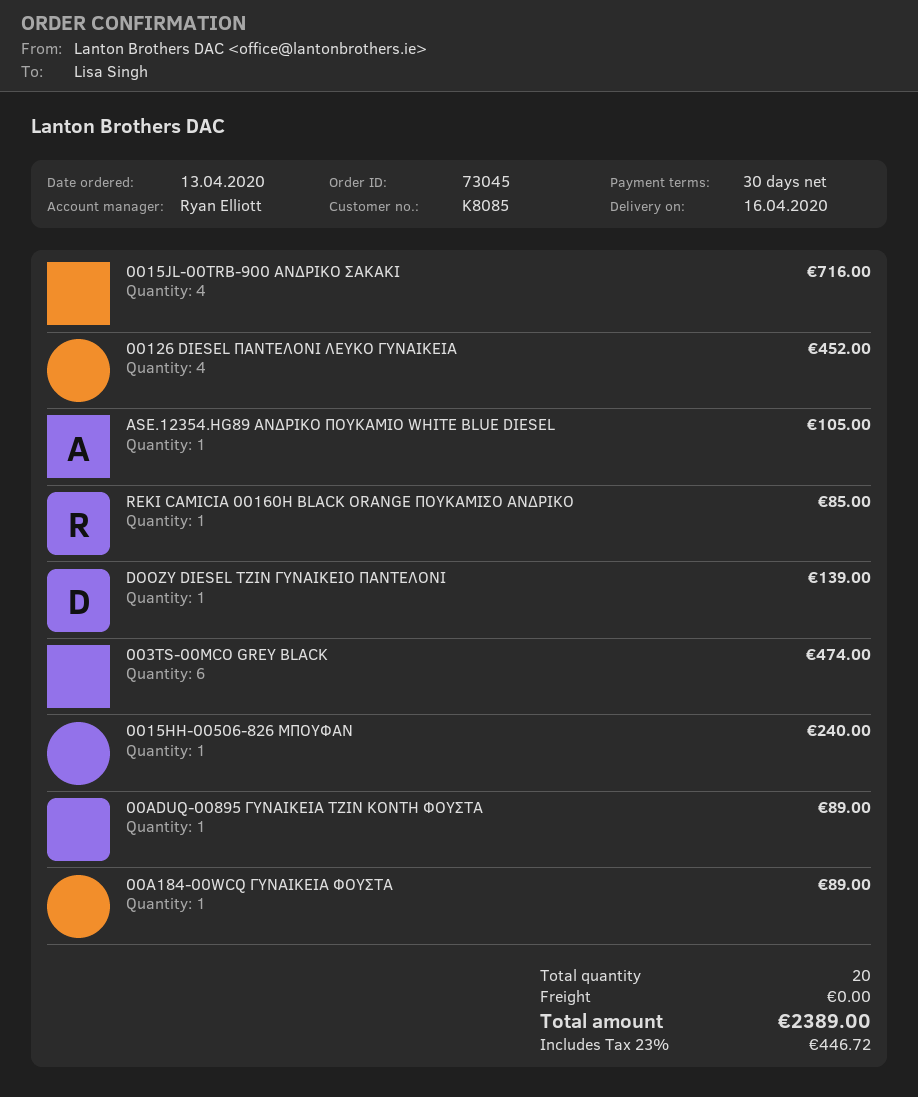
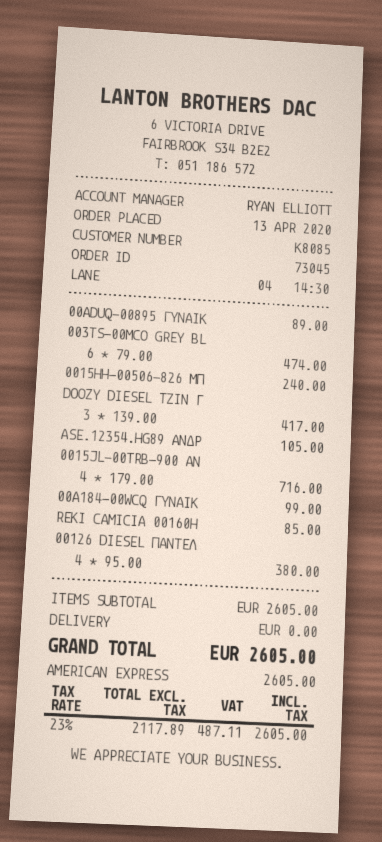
00126 DIESEL ΠΑΝΤΕΛΟΝΙ ΛΕΥΚΟ ΓΥΝΑΙΚΕΙΑ: 4 for 452.00 -> 4 for 380.00
DOOZY DIESEL ΤΖΙΝ ΓΥΝΑΙΚΕΙΟ ΠΑΝΤΕΛΟΝΙ: 1 for 139.00 -> 3 for 417.00
00A184-00WCQ ΓΥΝΑΙΚΕΙΑ ΦΟΥΣΤΑ: 1 for 89.00 -> 1 for 99.00
tax: 23% = 446.72 -> 23% = 487.11
total: 2389.00 -> 2605.00

